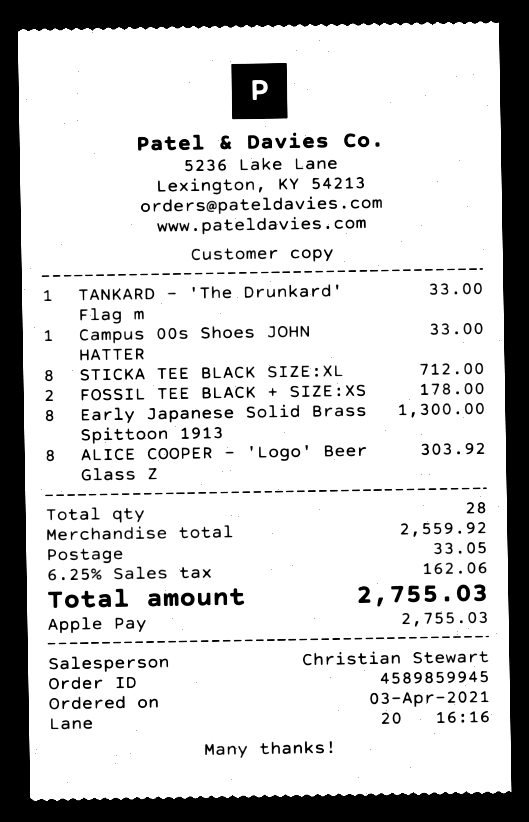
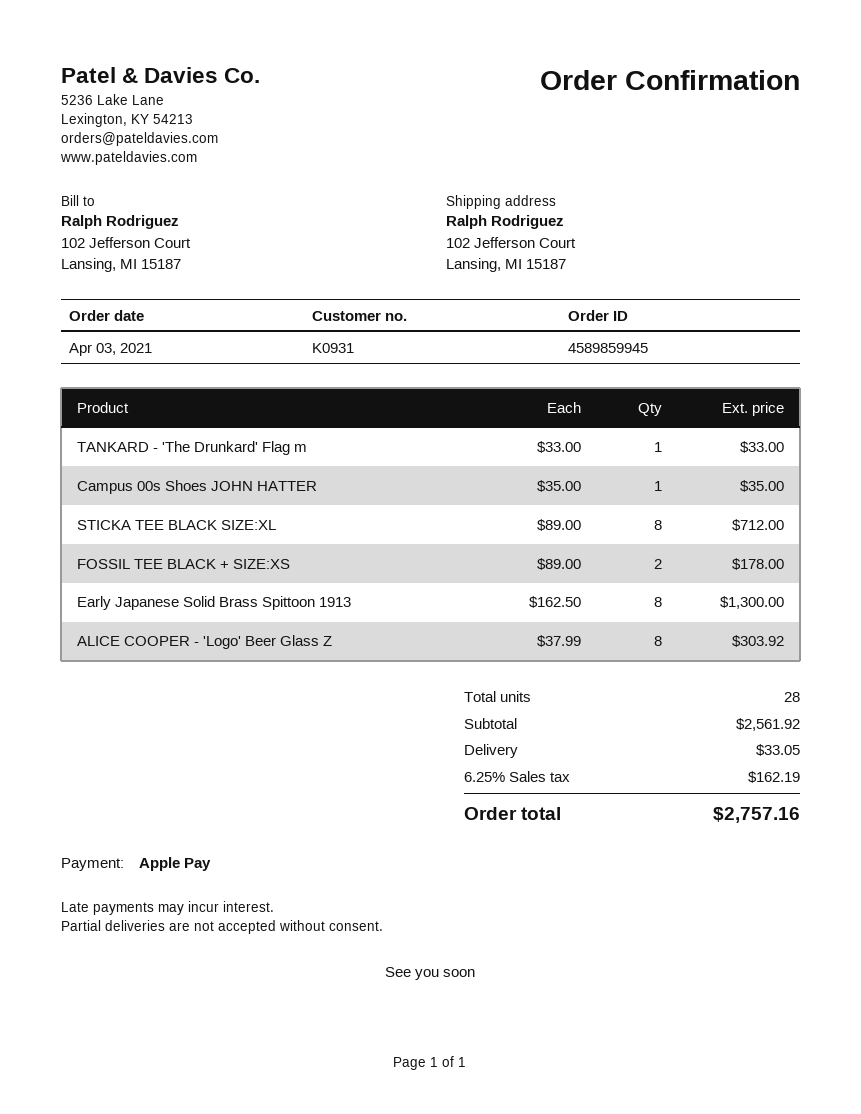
Campus 00s Shoes JOHN HATTER: 1 for 33.00 -> 1 for 35.00
subtotal: 2559.92 -> 2561.92
tax: 6.25% = 162.06 -> 6.25% = 162.19
total: 2755.03 -> 2757.16

